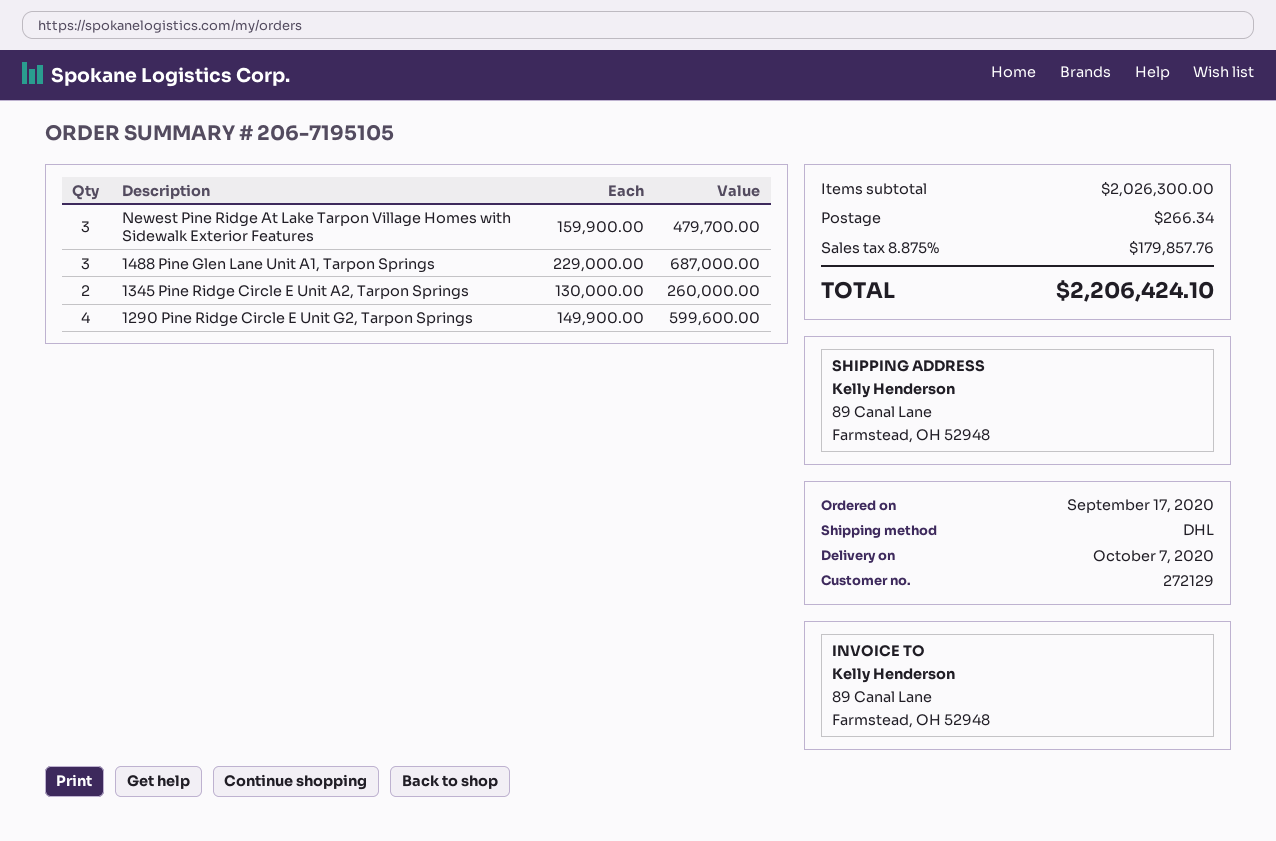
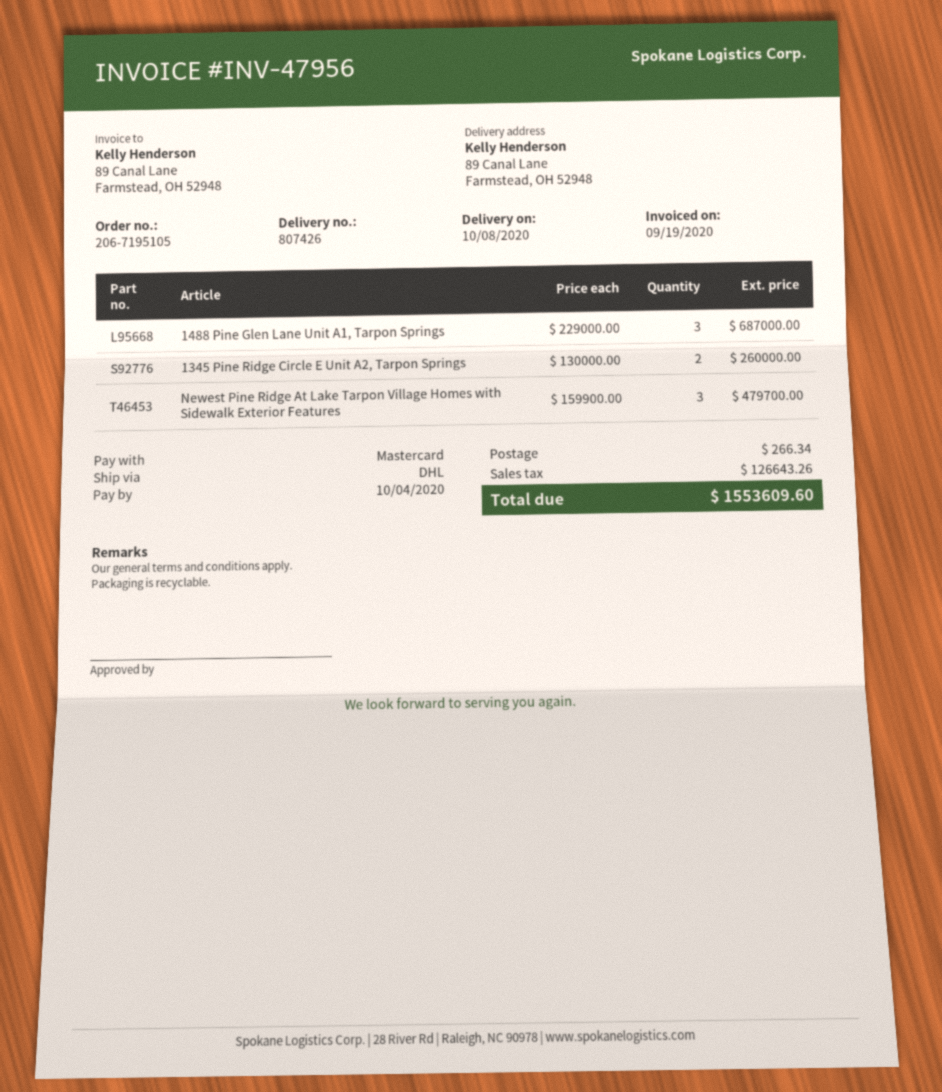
delivery date: 2020-10-07 -> 2020-10-08
1290 Pine Ridge Circle E Unit G2, Tarpon Springs: 4 x 149900.00 = 599600.00 -> none
tax: 179857.76 -> 126643.26
total: 2206424.10 -> 1553609.60

